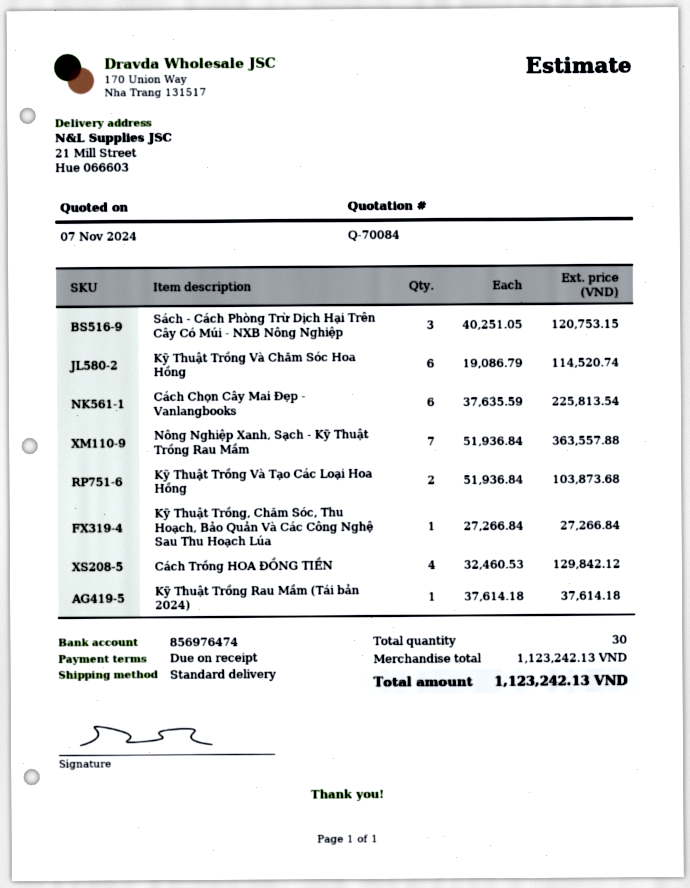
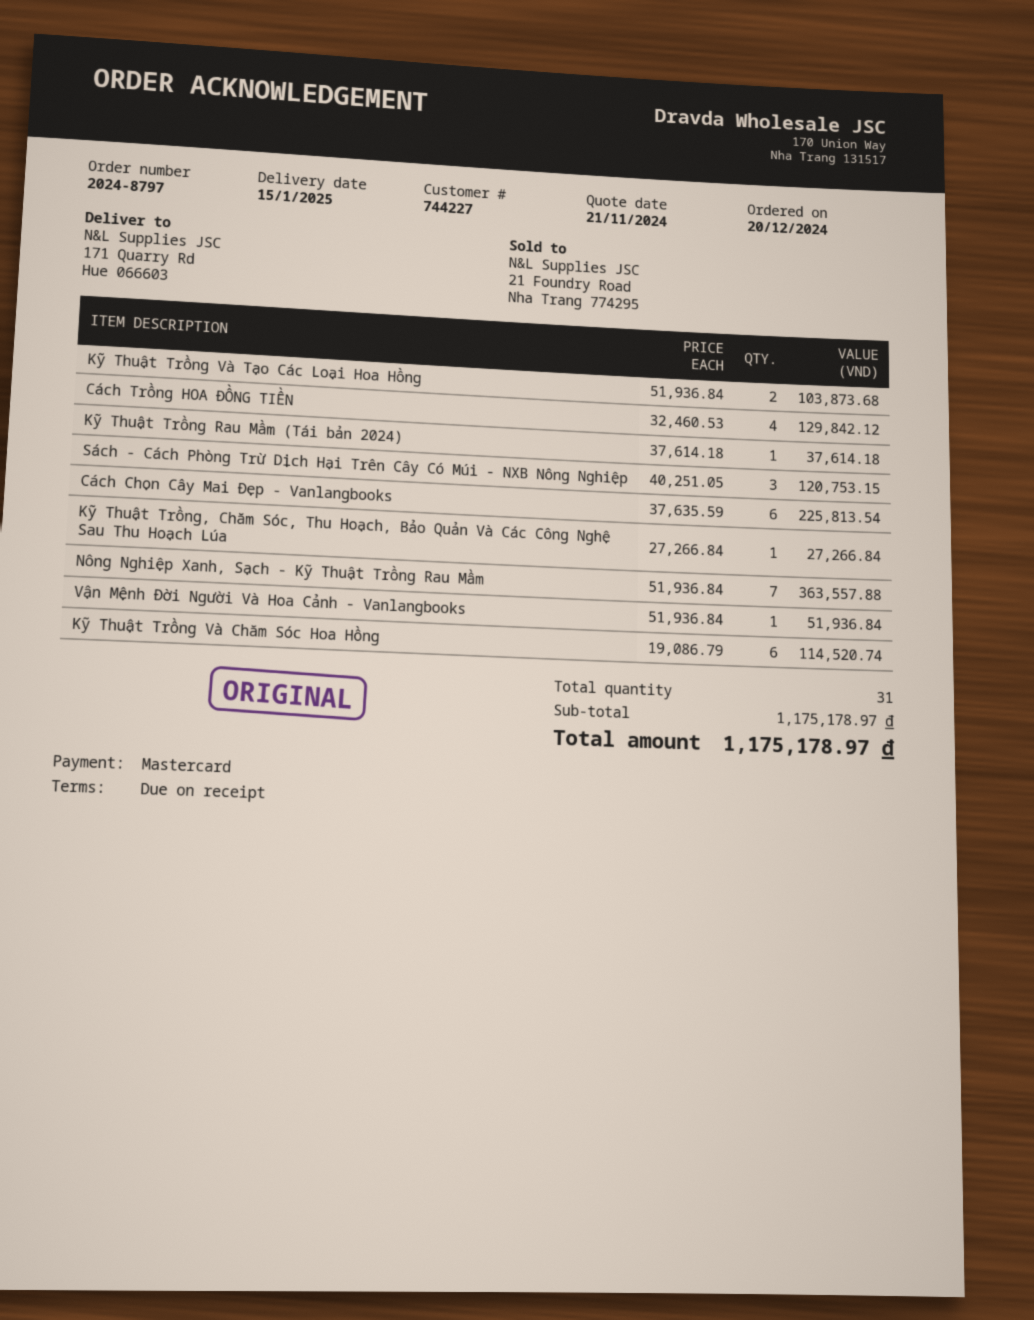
quote date: 2024-11-07 -> 2024-11-21
ship to: 21 Mill Street, Hue 066603 -> 171 Quarry Rd, Hue 066603
Vận Mệnh Đời Người Và Hoa Cảnh - Vanlangbooks: none -> 1 x 51936.84 = 51936.84
total quantity: 30 -> 31
subtotal: 1123242.13 -> 1175178.97
total: 1123242.13 -> 1175178.97

